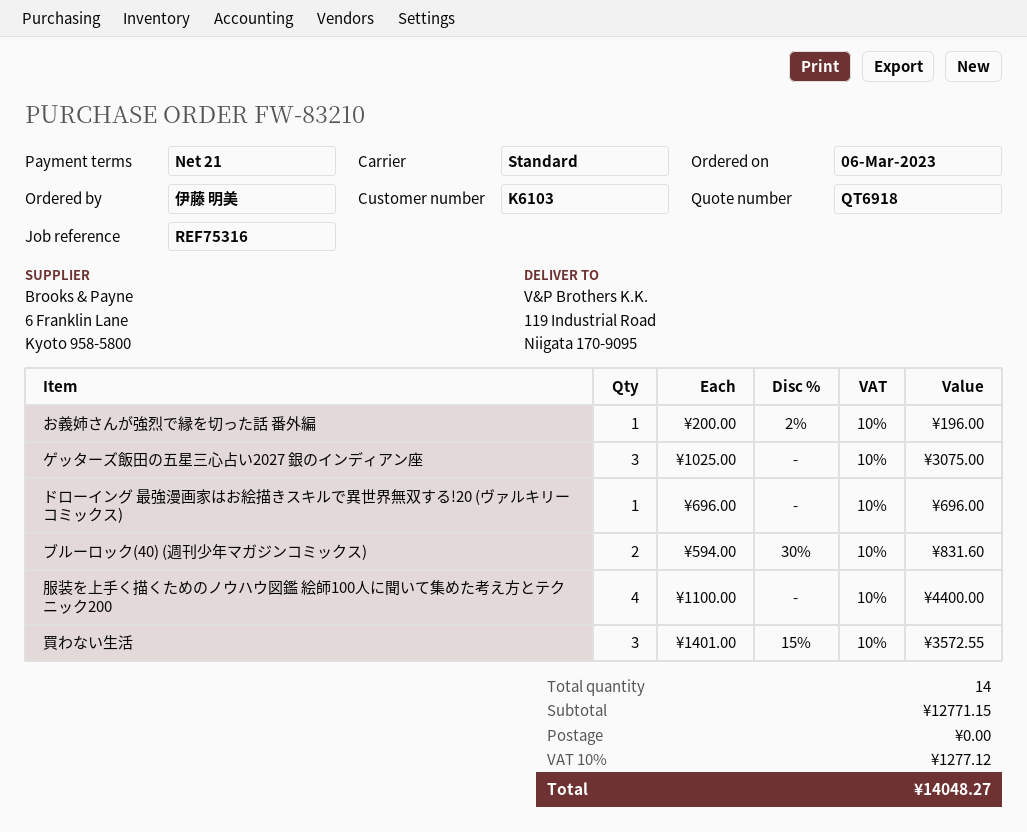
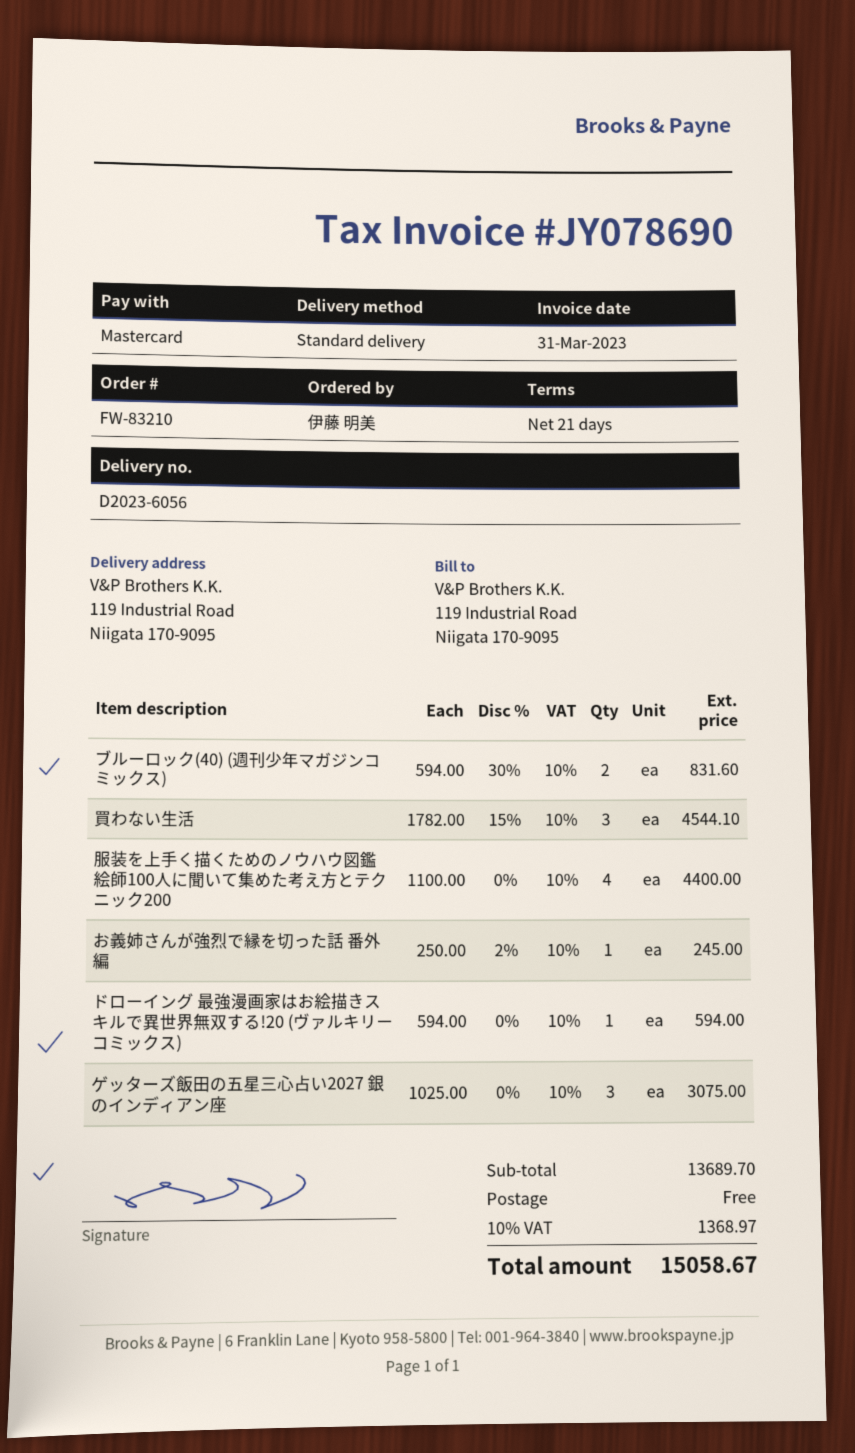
お義姉さんが強烈で縁を切った話 番外編: 1 x 200.00 - 2% = 196.00 -> 1 x 250.00 - 2% = 245.00
ドローイング 最強漫画家はお絵描きスキルで異世界無双する!20 (ヴァルキリーコミックス): 1 x 696.00 = 696.00 -> 1 x 594.00 = 594.00
買わない生活: 3 x 1401.00 - 15% = 3572.55 -> 3 x 1782.00 - 15% = 4544.10
subtotal: 12771.15 -> 13689.70
tax: 10% = 1277.12 -> 10% = 1368.97
total: 14048.27 -> 15058.67

